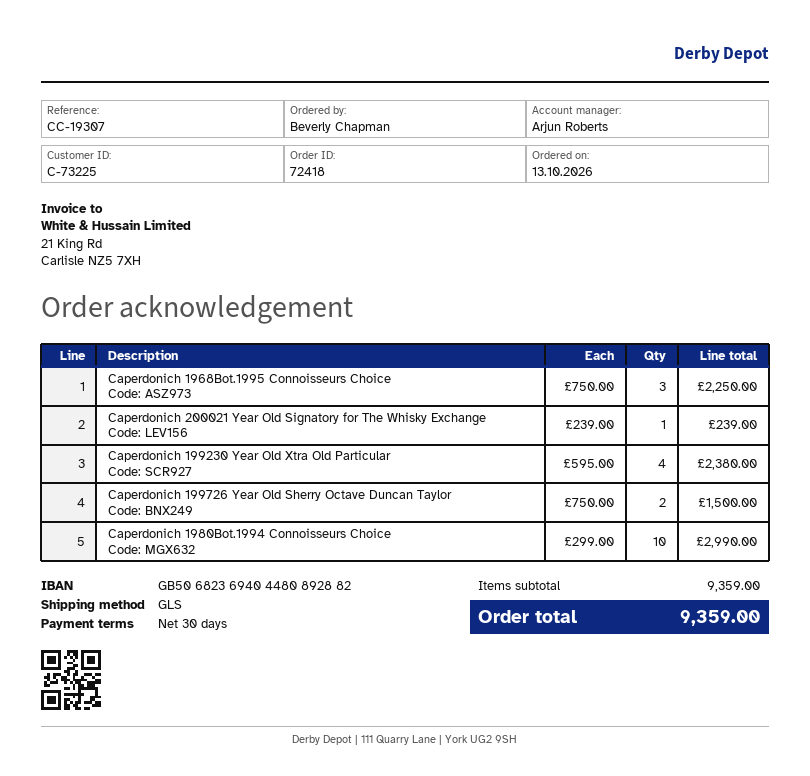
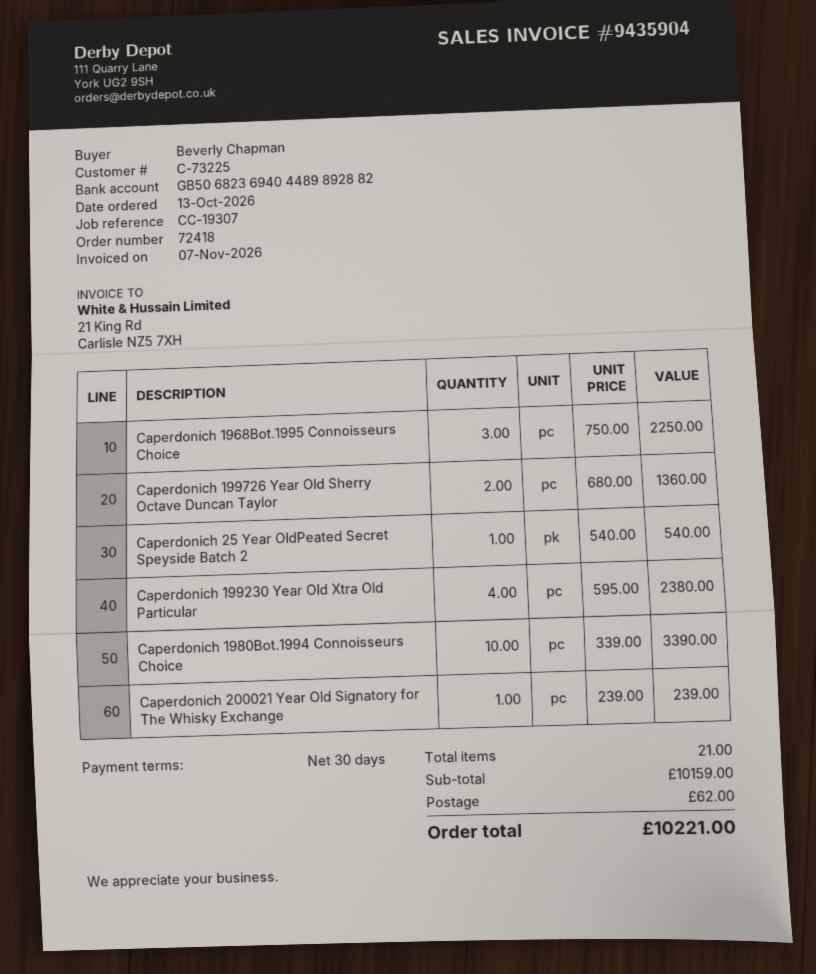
bank account: GB50682369404480892882 -> GB50682369404489892882
Caperdonich 199726 Year Old Sherry Octave Duncan Taylor: 2 x 750.00 = 1500.00 -> 2 x 680.00 = 1360.00
Caperdonich 1980Bot.1994 Connoisseurs Choice: 10 x 299.00 = 2990.00 -> 10 x 339.00 = 3390.00
Caperdonich 25 Year OldPeated Secret Speyside Batch 2: none -> 1 x 540.00 = 540.00
subtotal: 9359.00 -> 10159.00
shipping: none -> 62.00
total: 9359.00 -> 10221.00

